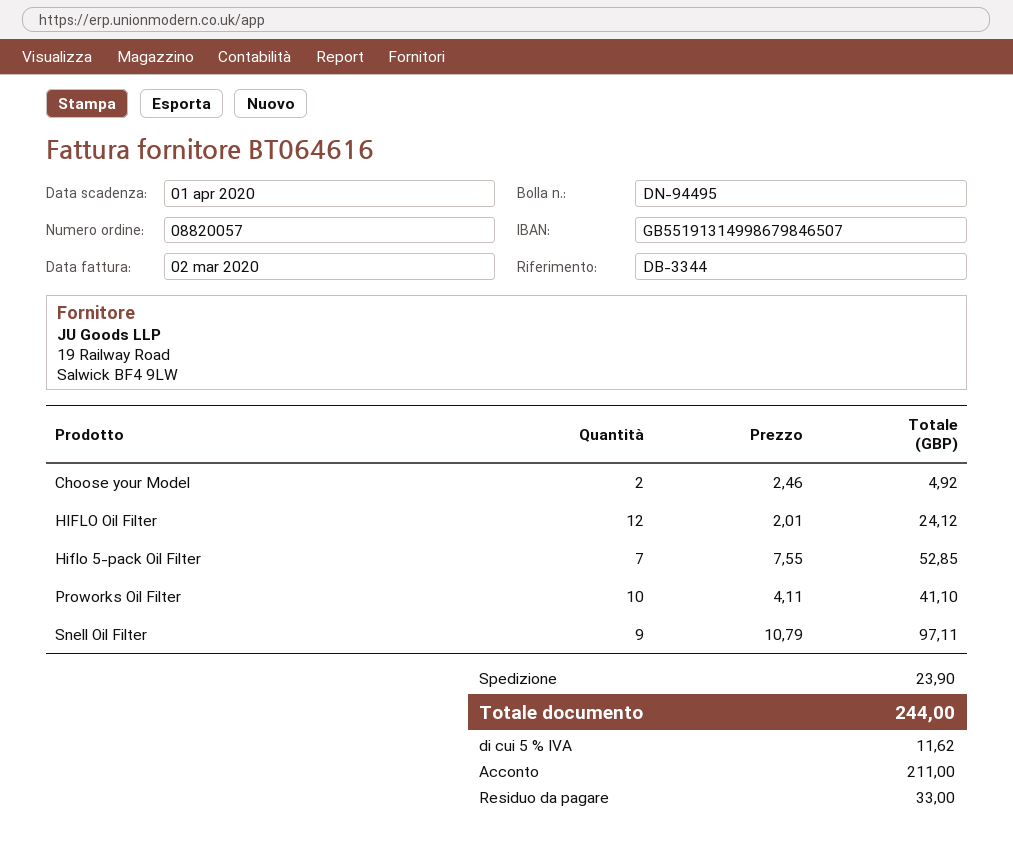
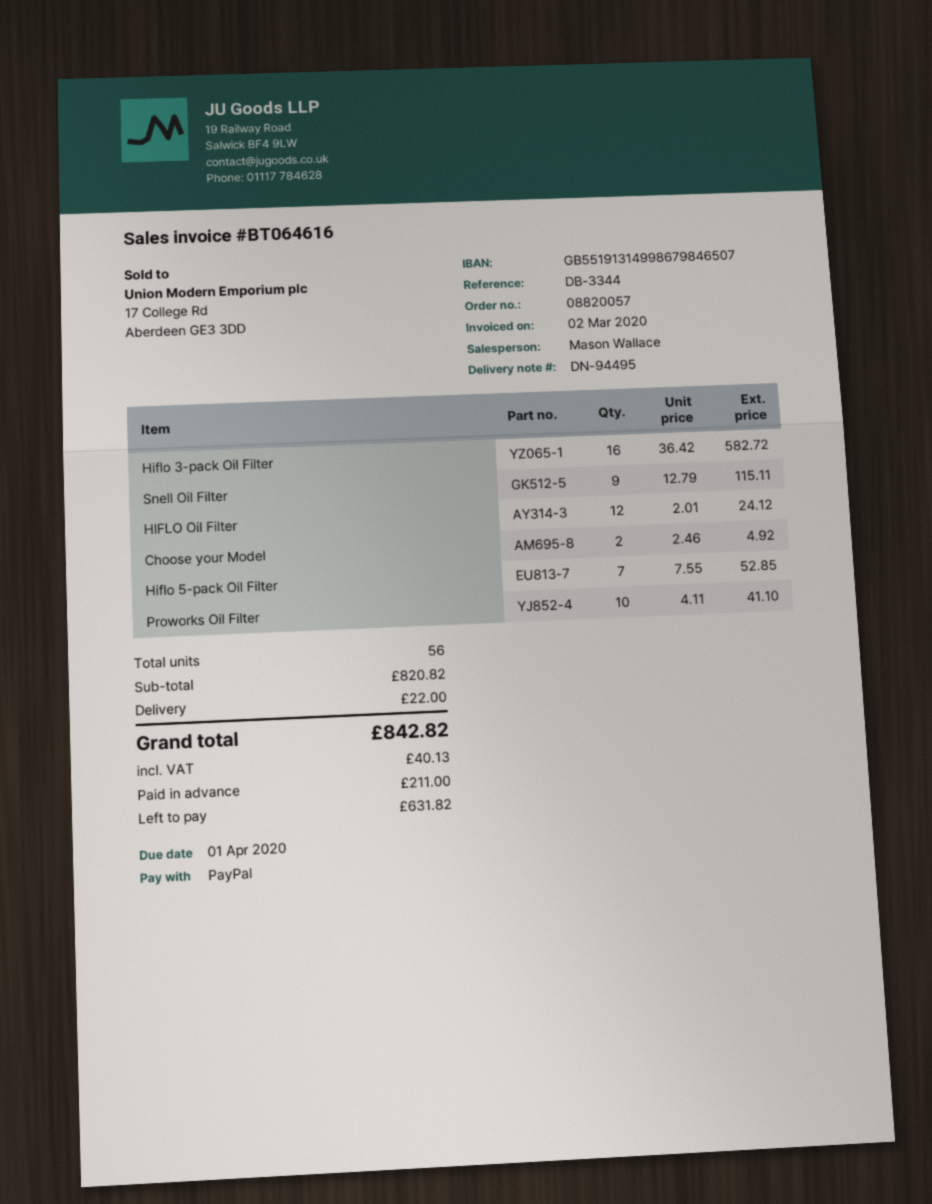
Snell Oil Filter: 9 x 10.79 = 97.11 -> 9 x 12.79 = 115.11
Hiflo 3-pack Oil Filter: none -> 16 x 36.42 = 582.72
shipping: 23.90 -> 22.00
tax: 11.62 -> 40.13
total: 244.00 -> 842.82
balance: 33.00 -> 631.82

